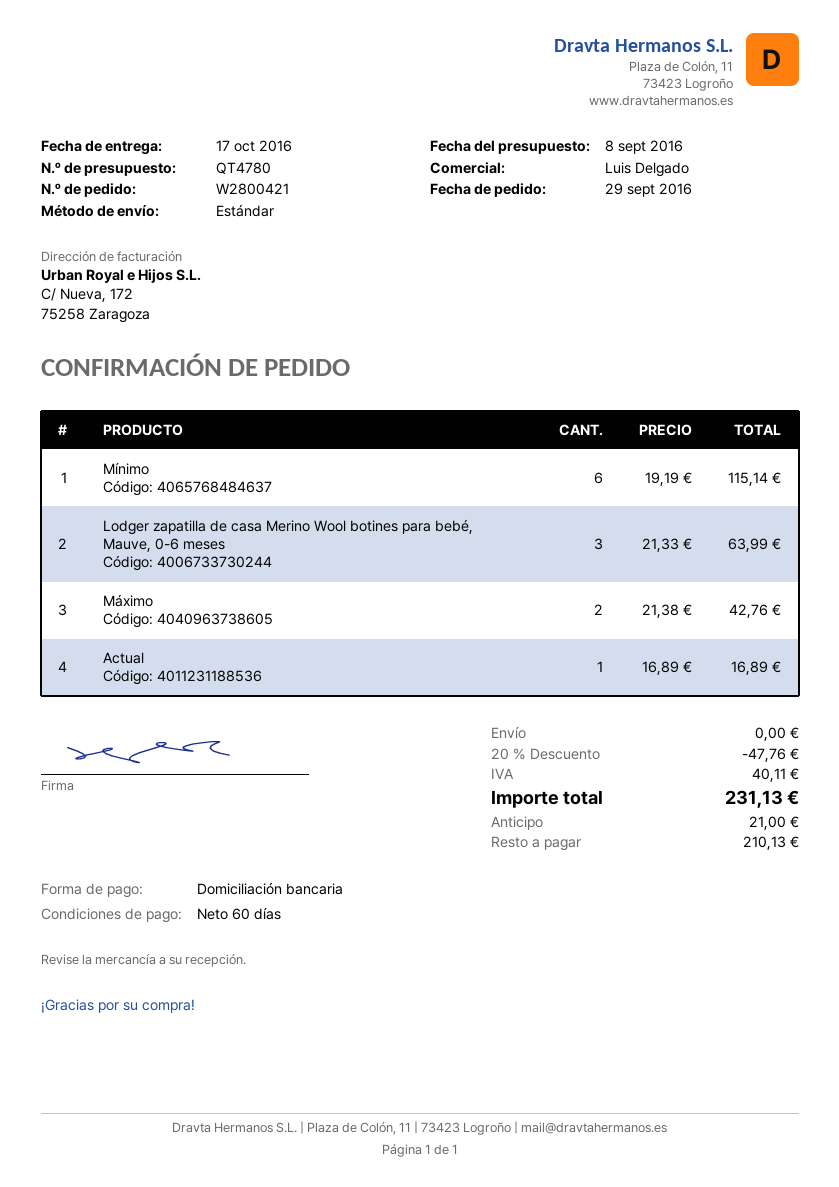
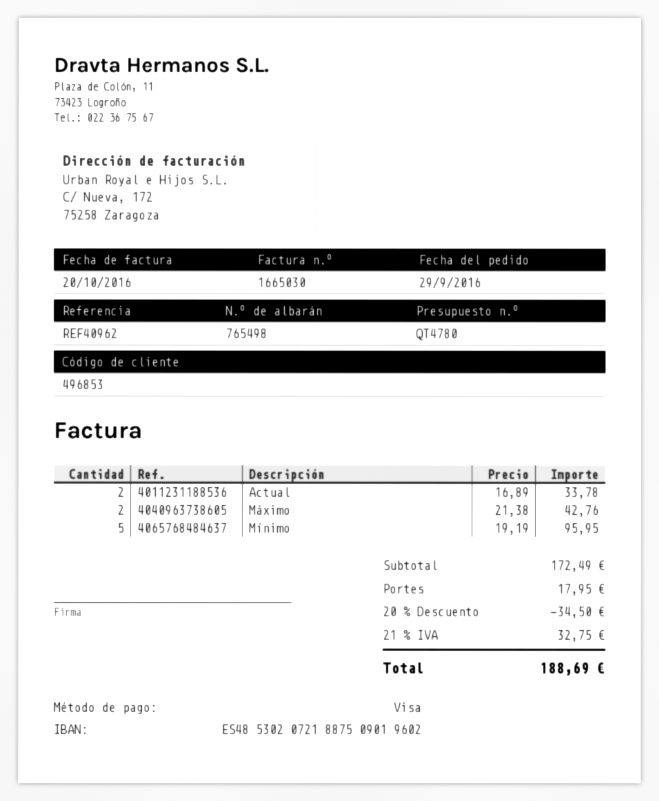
payment method: direct debit -> Visa
Mínimo: 6 x 19.19 = 115.14 -> 5 x 19.19 = 95.95
Lodger zapatilla de casa Merino Wool botines para bebé, Mauve, 0-6 meses: 3 x 21.33 = 63.99 -> none
Actual: 1 x 16.89 = 16.89 -> 2 x 16.89 = 33.78
discount: 20% = 47.76 -> 20% = 34.50
shipping: 0.00 -> 17.95
tax: 40.11 -> 32.75
total: 231.13 -> 188.69

